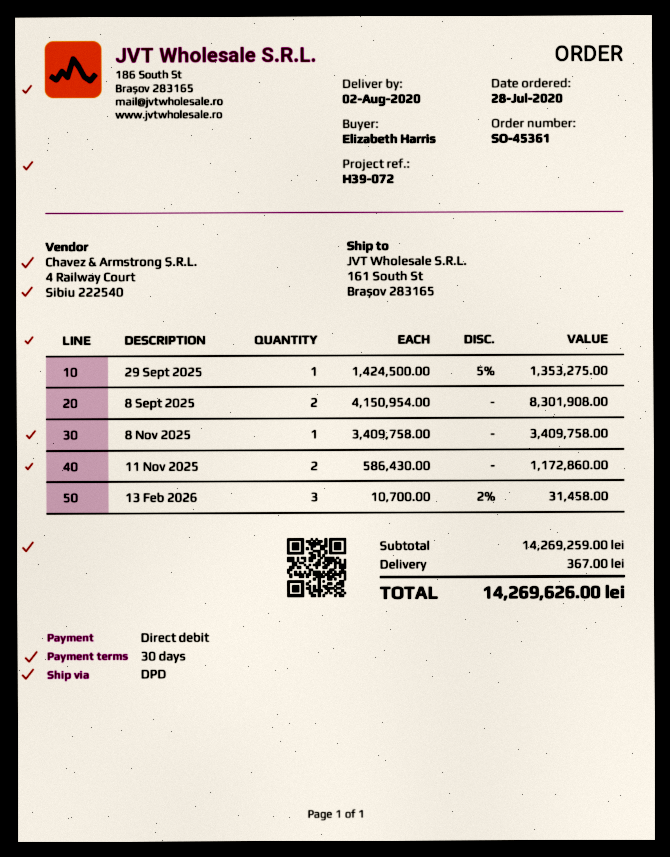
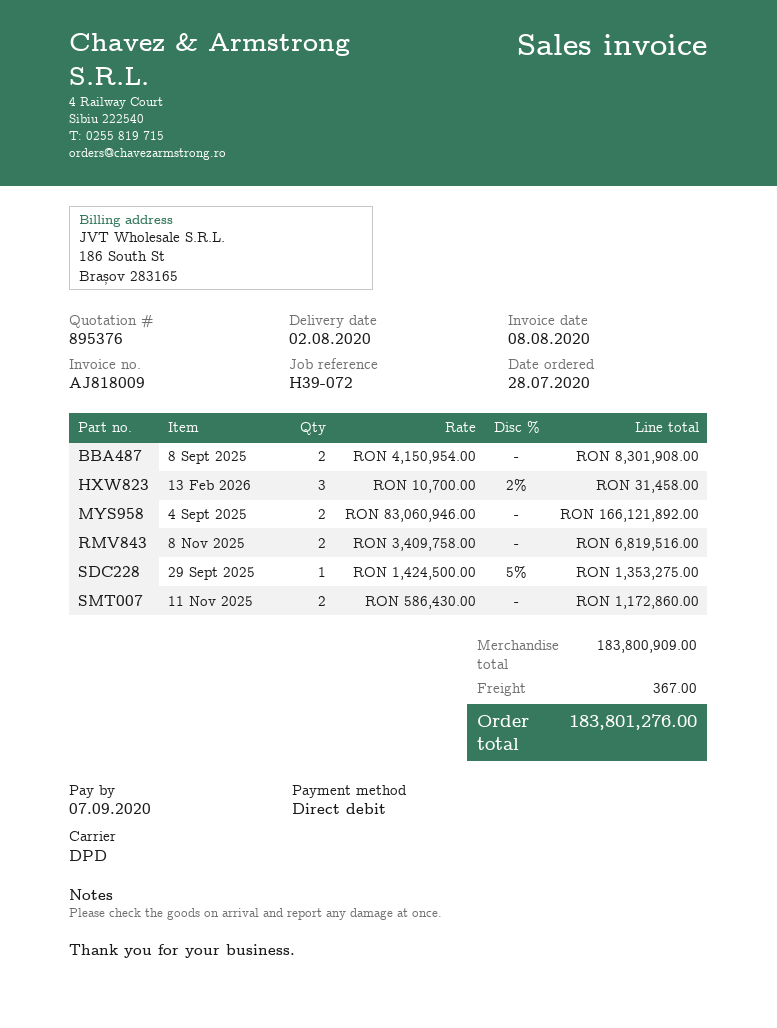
8 Nov 2025: 1 x 3409758.00 = 3409758.00 -> 2 x 3409758.00 = 6819516.00
4 Sept 2025: none -> 2 x 83060946.00 = 166121892.00
subtotal: 14269259.00 -> 183800909.00
total: 14269626.00 -> 183801276.00

